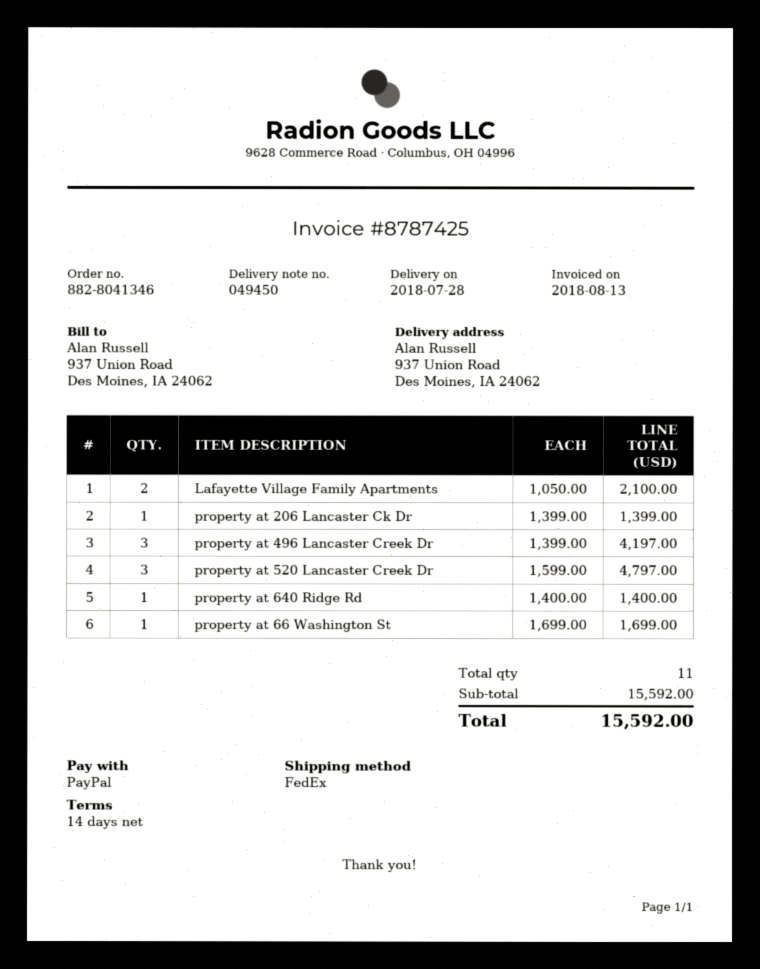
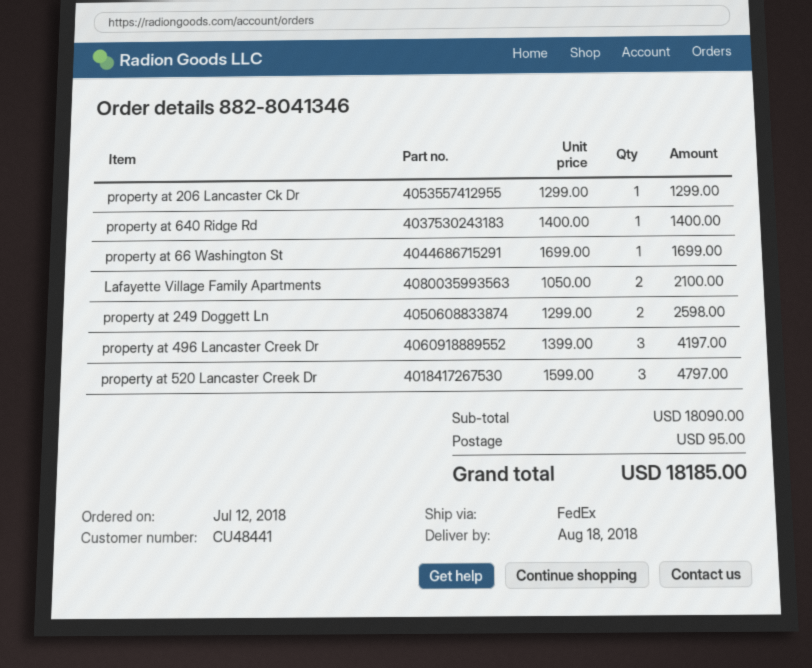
delivery date: 2018-07-28 -> 2018-08-18
property at 206 Lancaster Ck Dr: 1 x 1399.00 = 1399.00 -> 1 x 1299.00 = 1299.00
property at 249 Doggett Ln: none -> 2 x 1299.00 = 2598.00
subtotal: 15592.00 -> 18090.00
shipping: none -> 95.00
total: 15592.00 -> 18185.00

